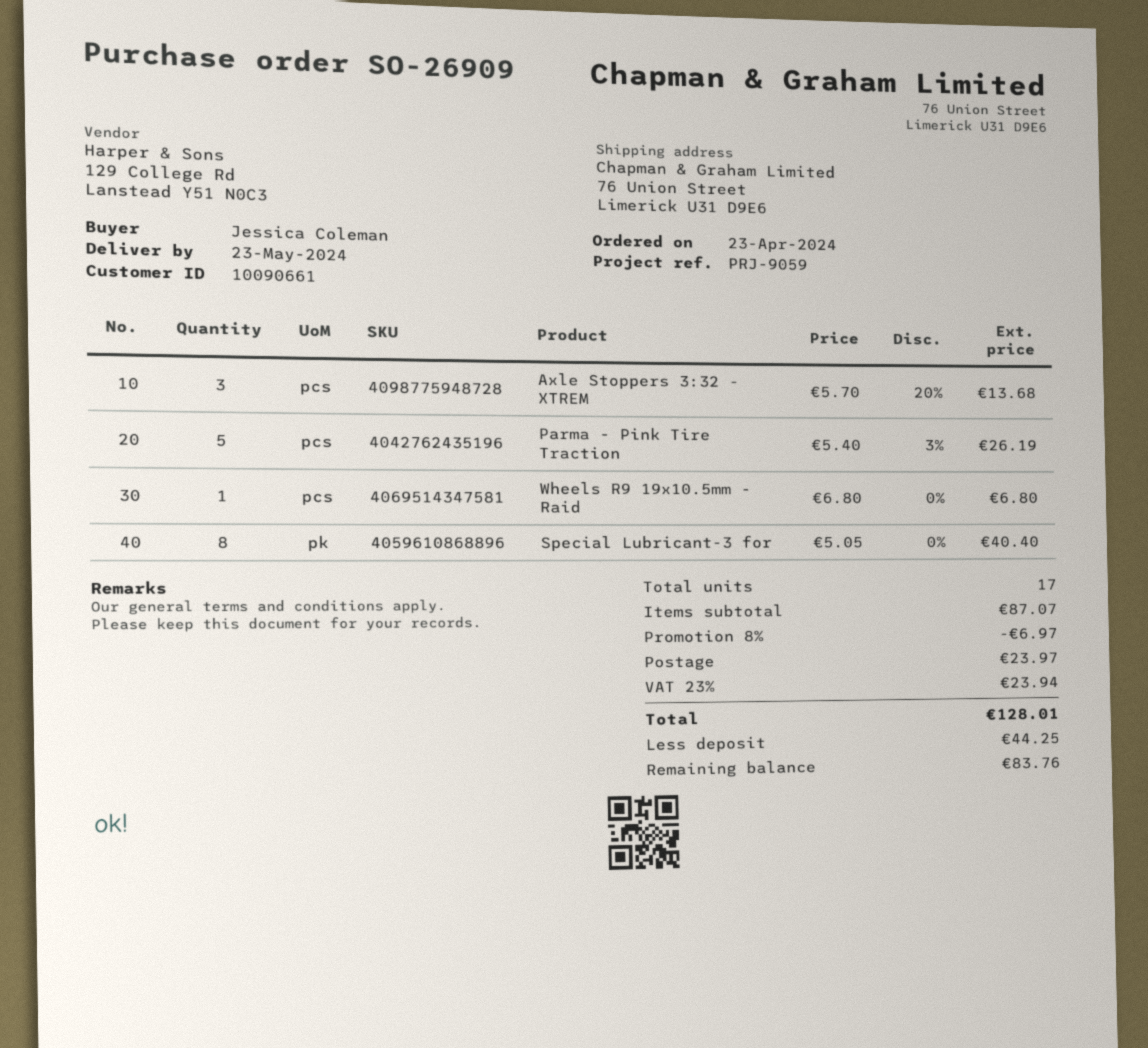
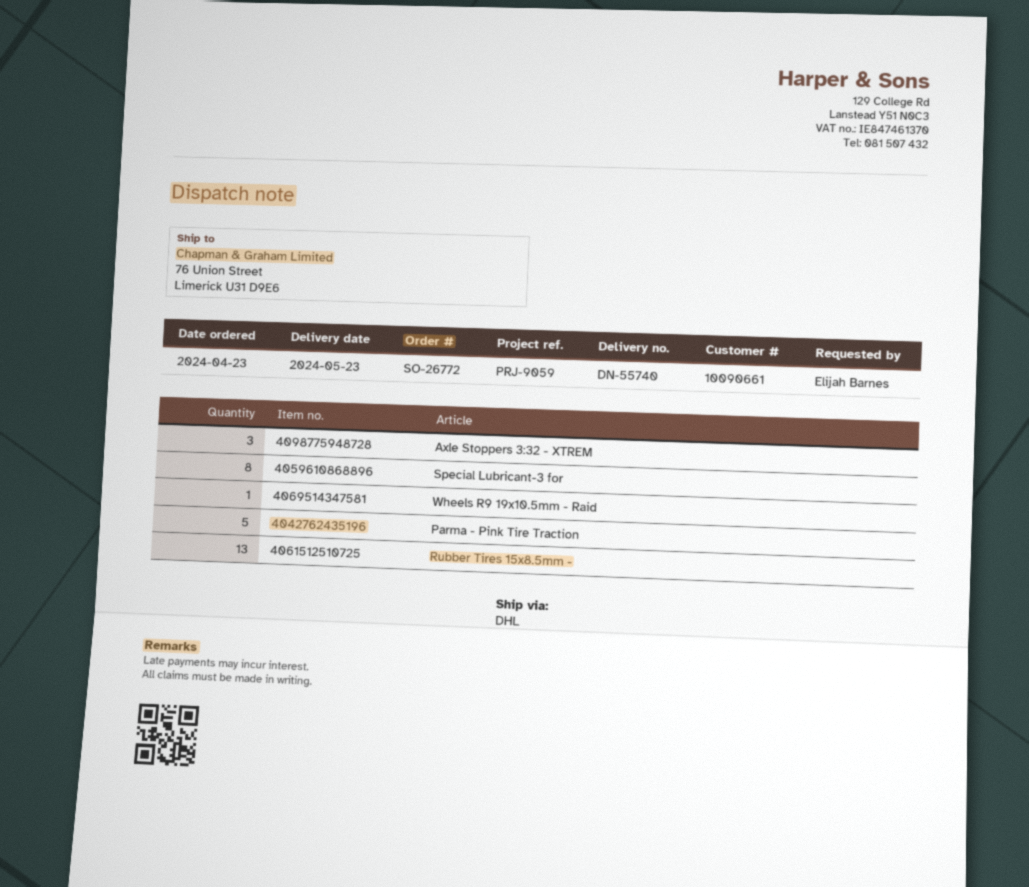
order number: SO-26909 -> SO-26772
ordered by: Jessica Coleman -> Elijah Barnes
Rubber Tires 15x8.5mm -: none -> 13

